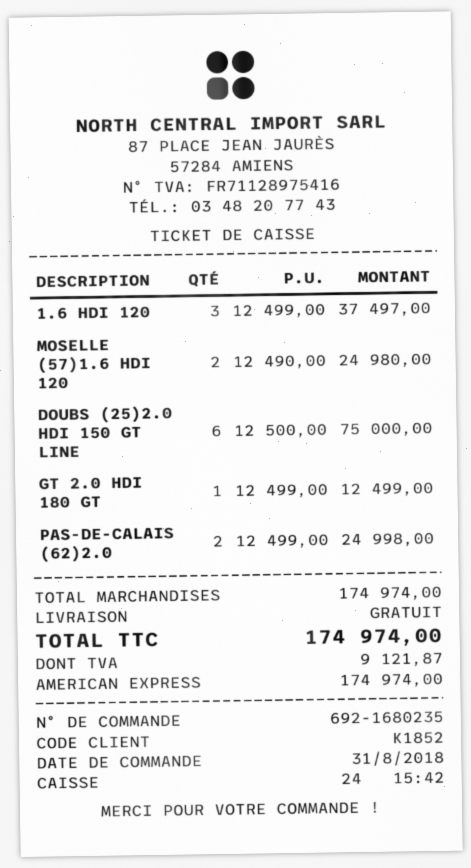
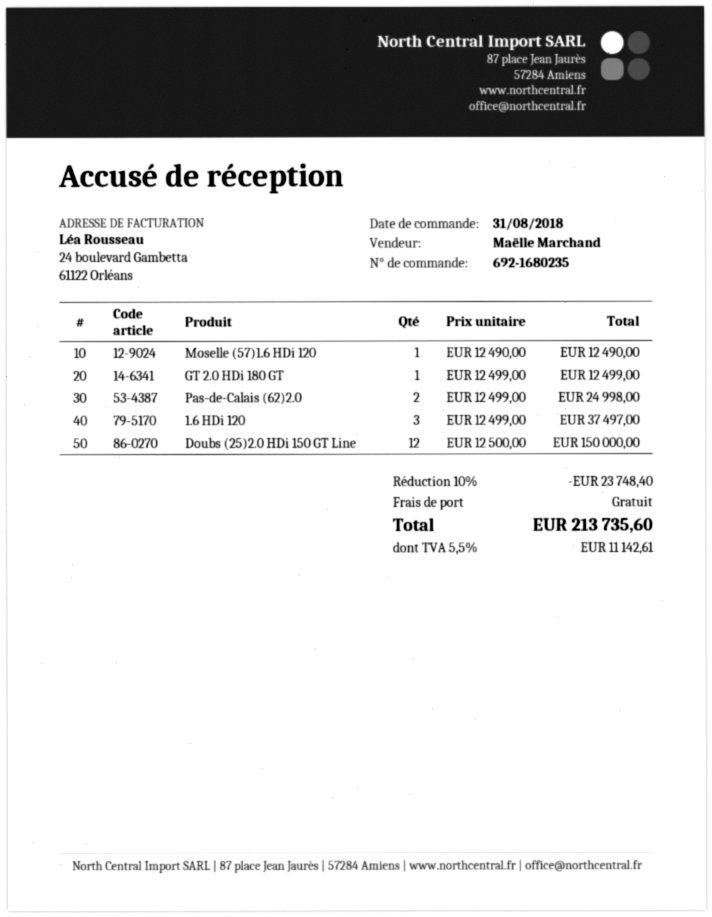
MOSELLE (57)1.6 HDI 120: 2 x 12490.00 = 24980.00 -> 1 x 12490.00 = 12490.00
DOUBS (25)2.0 HDI 150 GT LINE: 6 x 12500.00 = 75000.00 -> 12 x 12500.00 = 150000.00
discount: none -> 10% = 23748.40
tax: 9121.87 -> 11142.61
total: 174974.00 -> 213735.60

